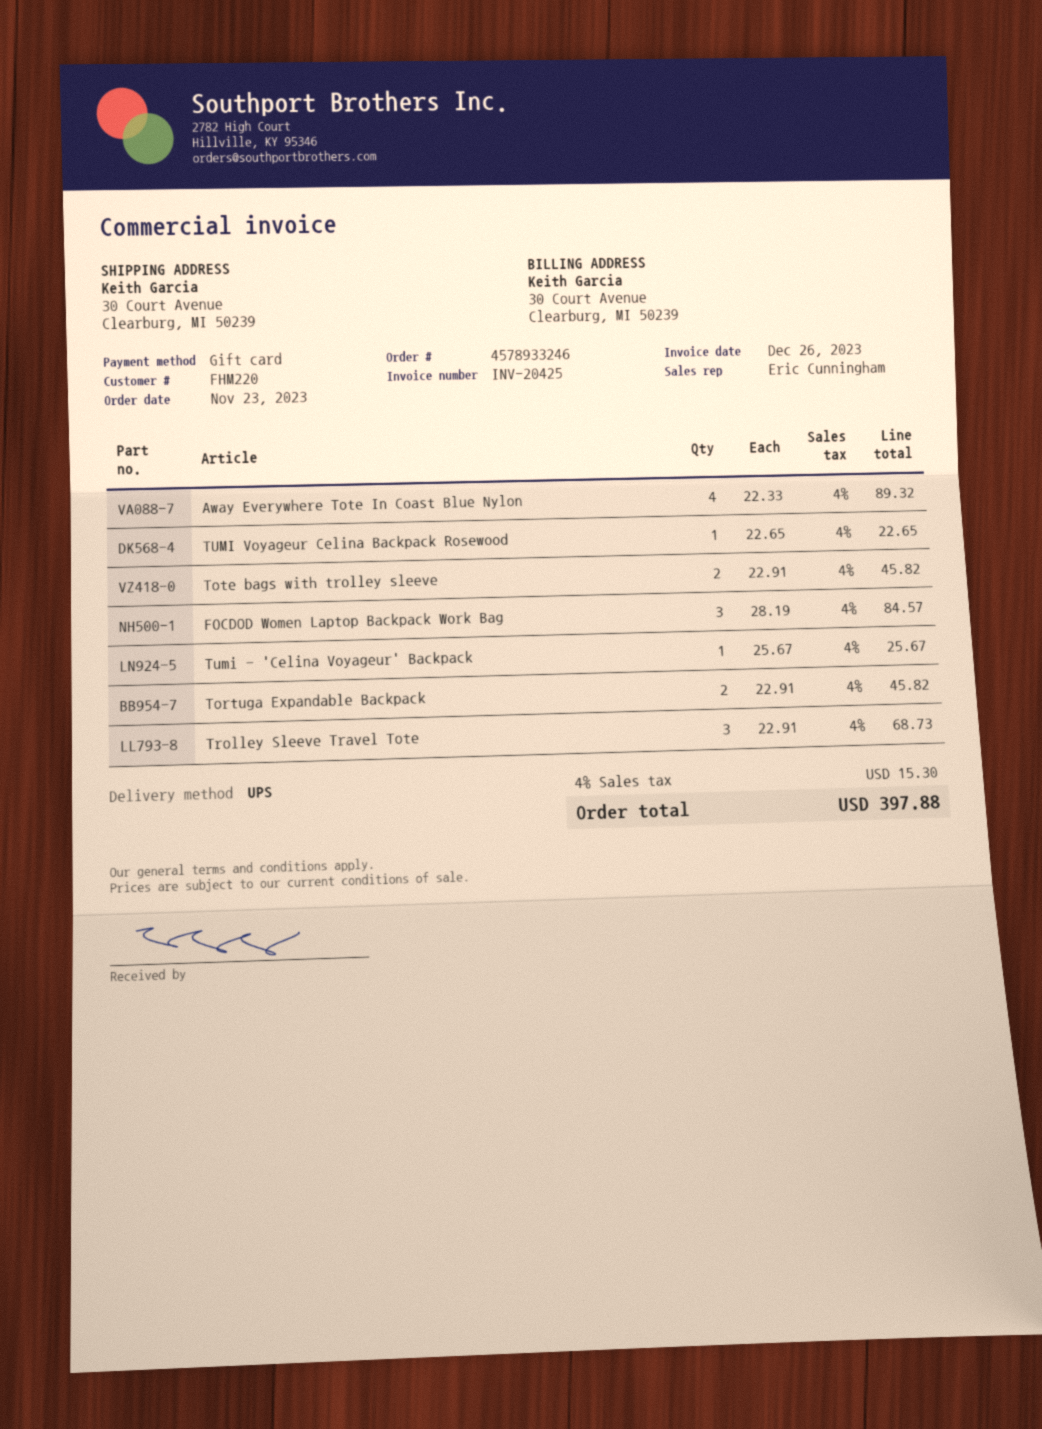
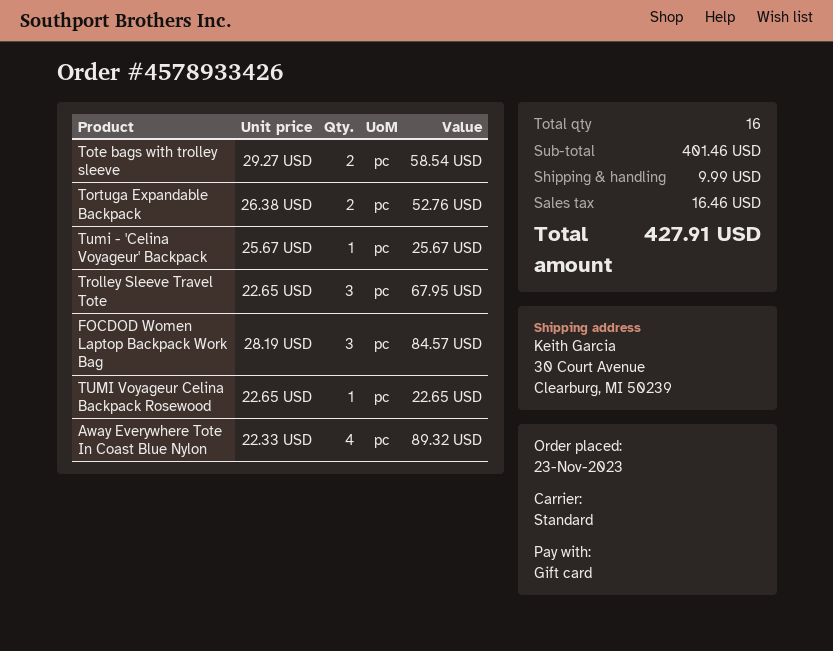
order number: 4578933246 -> 4578933426
shipping method: UPS -> standard
Tote bags with trolley sleeve: 2 x 22.91 = 45.82 -> 2 x 29.27 = 58.54
Tortuga Expandable Backpack: 2 x 22.91 = 45.82 -> 2 x 26.38 = 52.76
Trolley Sleeve Travel Tote: 3 x 22.91 = 68.73 -> 3 x 22.65 = 67.95
shipping: none -> 9.99
tax: 15.30 -> 16.46
total: 397.88 -> 427.91

